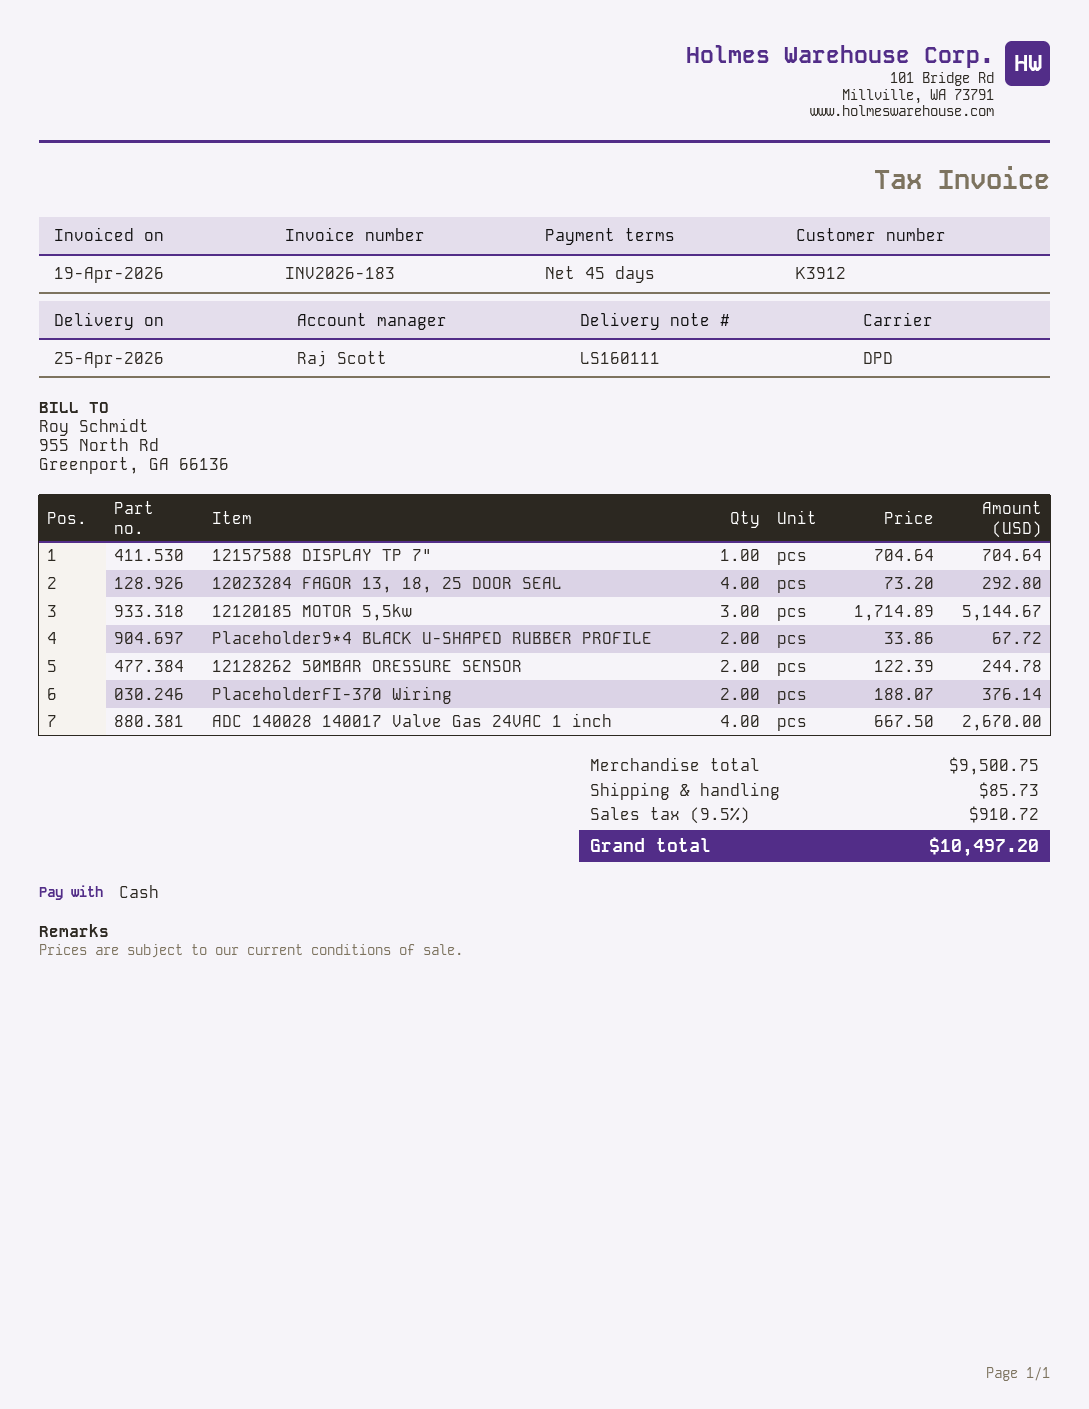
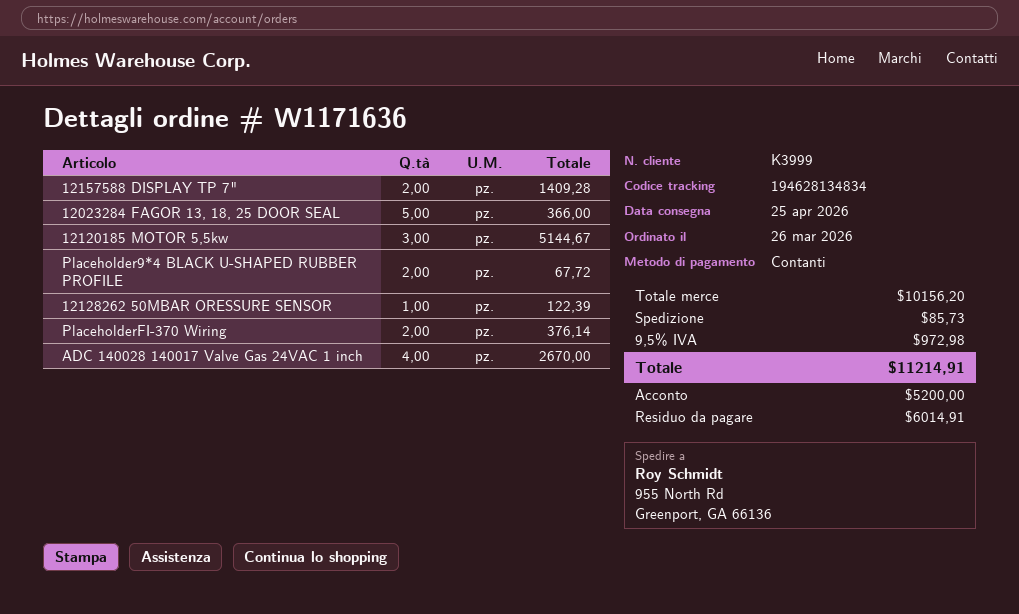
customer number: K3912 -> K3999
12157588 DISPLAY TP 7": 1 for 704.64 -> 2 for 1409.28
12023284 FAGOR 13, 18, 25 DOOR SEAL: 4 for 292.80 -> 5 for 366.00
12128262 50MBAR ORESSURE SENSOR: 2 for 244.78 -> 1 for 122.39
subtotal: 9500.75 -> 10156.20
tax: 9.5% = 910.72 -> 9.5% = 972.98
total: 10497.20 -> 11214.91

